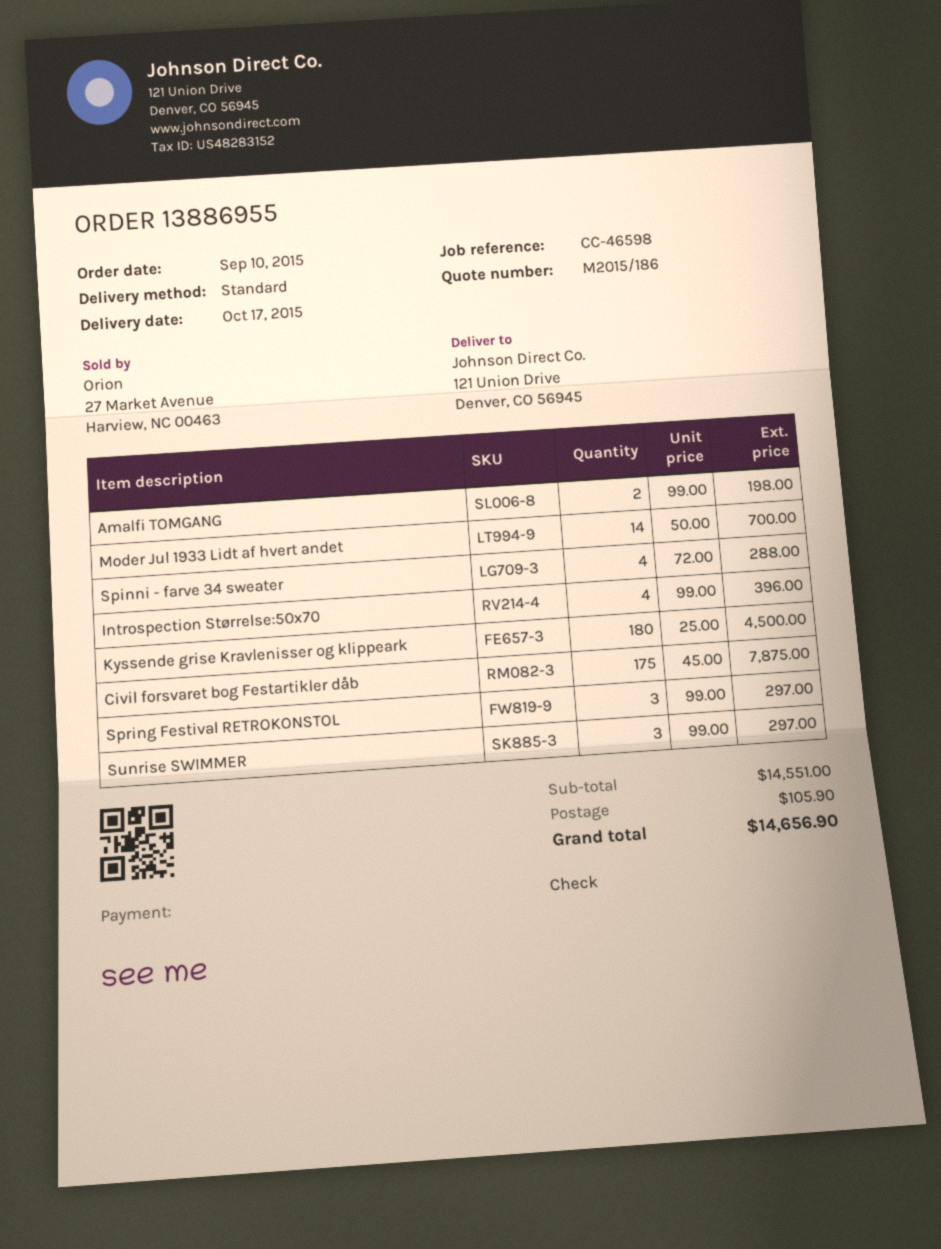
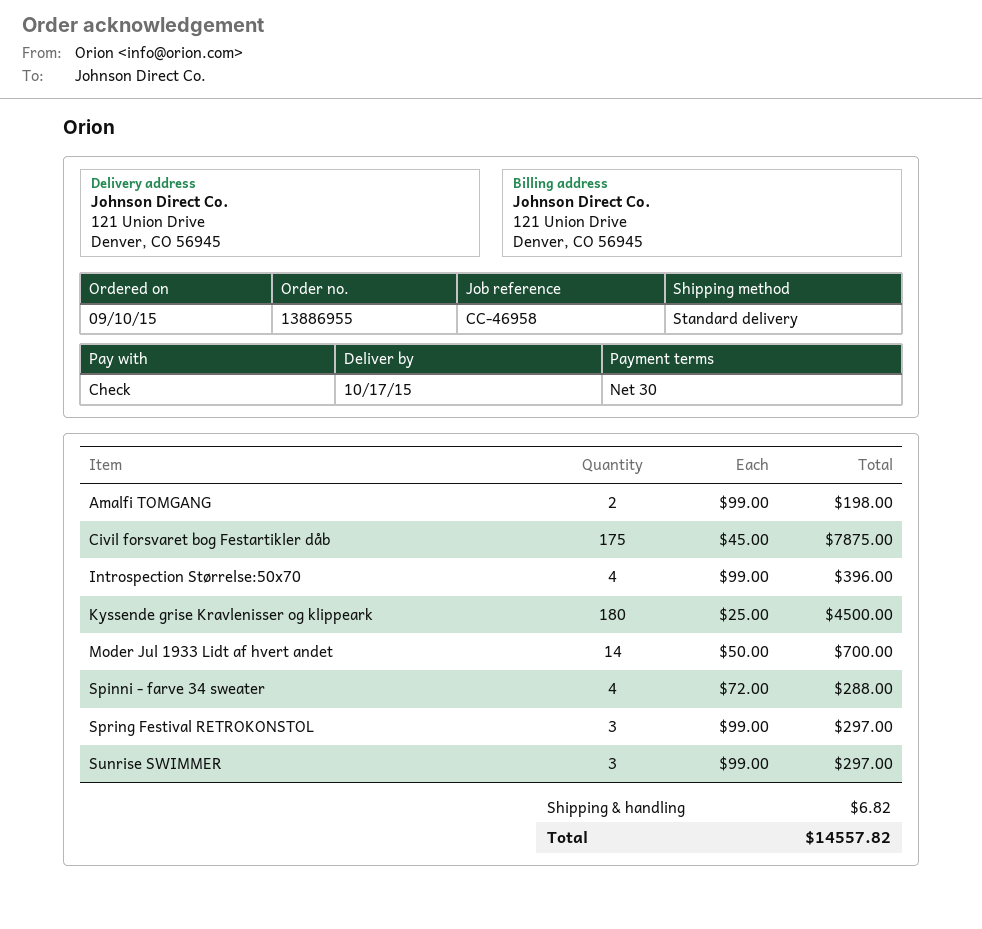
reference: CC-46598 -> CC-46958
shipping: 105.90 -> 6.82
total: 14656.90 -> 14557.82

